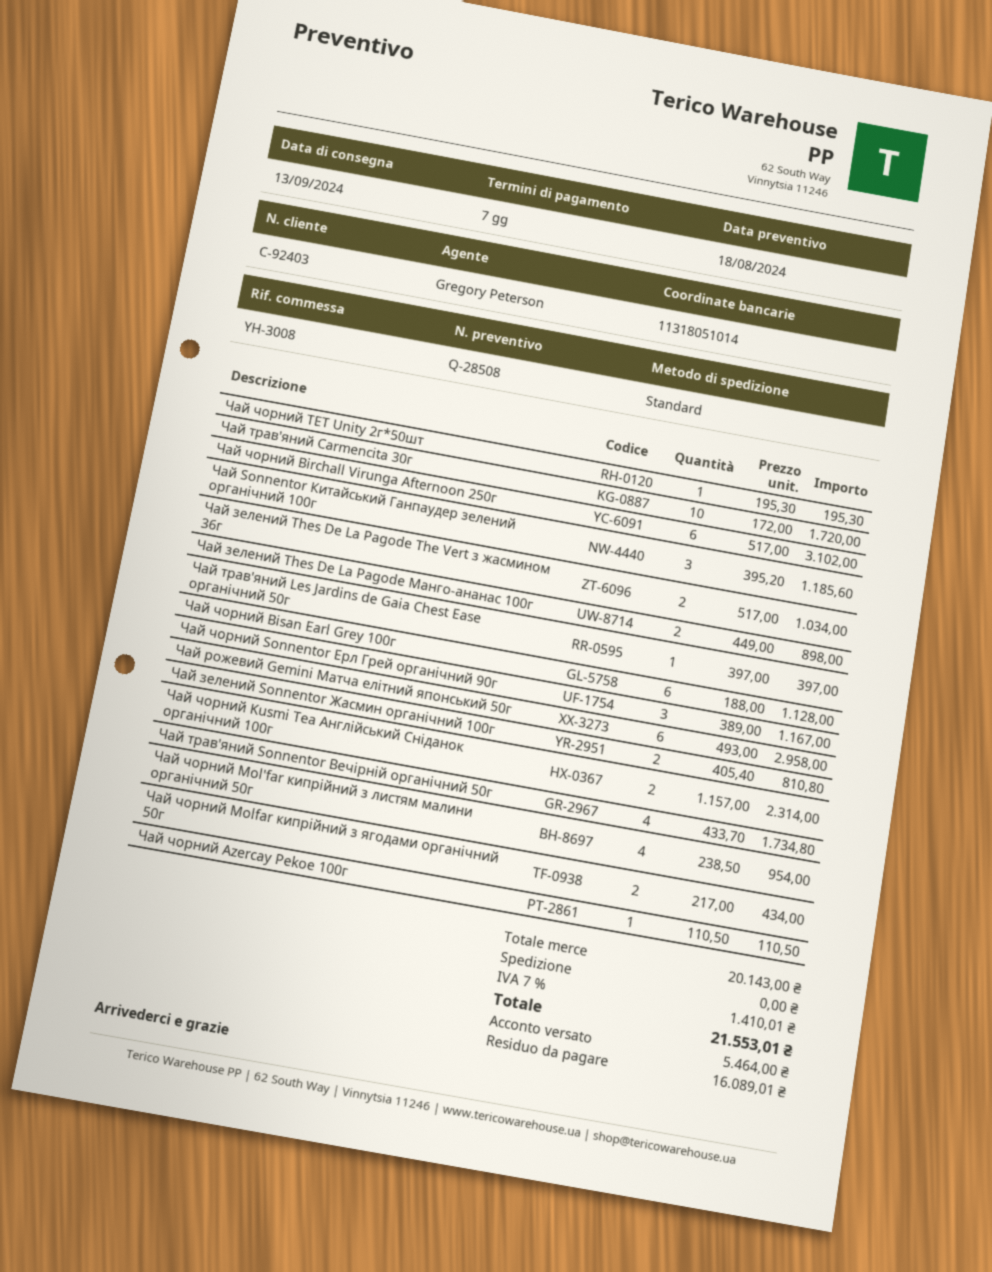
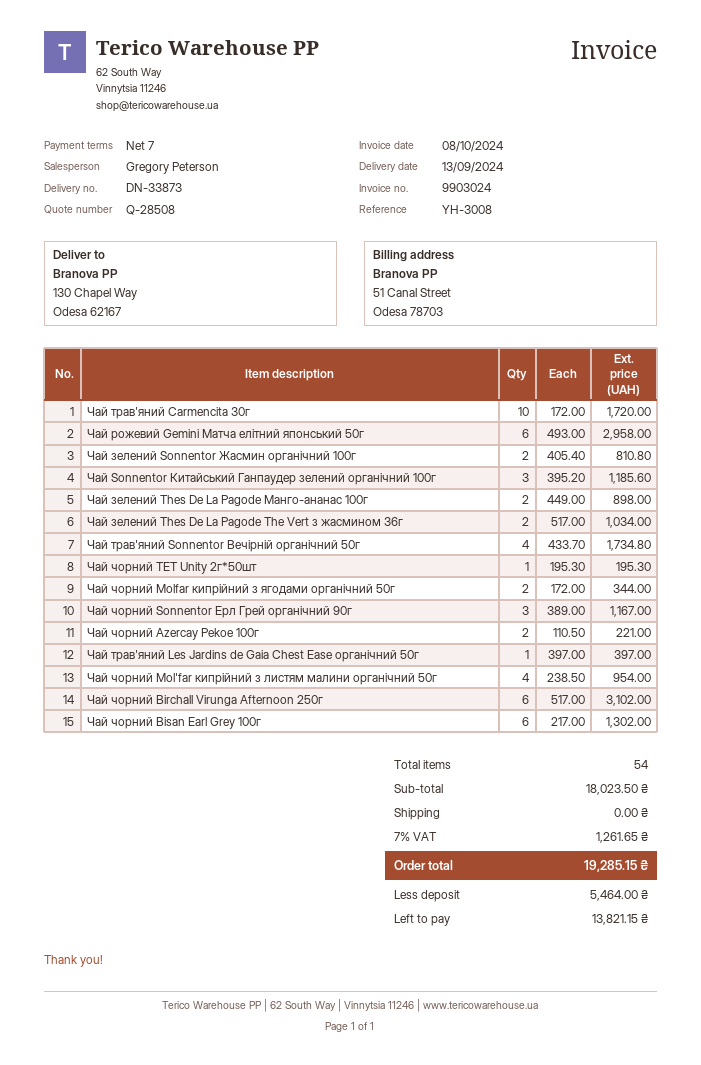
Чай чорний Bisan Earl Grey 100г: 6 x 188.00 = 1128.00 -> 6 x 217.00 = 1302.00
Чай чорний Kusmi Tea Англійський Сніданок органічний 100г: 2 x 1157.00 = 2314.00 -> none
Чай чорний Molfar кипрійний з ягодами органічний 50г: 2 x 217.00 = 434.00 -> 2 x 172.00 = 344.00
Чай чорний Azercay Pekoe 100г: 1 x 110.50 = 110.50 -> 2 x 110.50 = 221.00
subtotal: 20143.00 -> 18023.50
tax: 7% = 1410.01 -> 7% = 1261.65
total: 21553.01 -> 19285.15
balance: 16089.01 -> 13821.15

